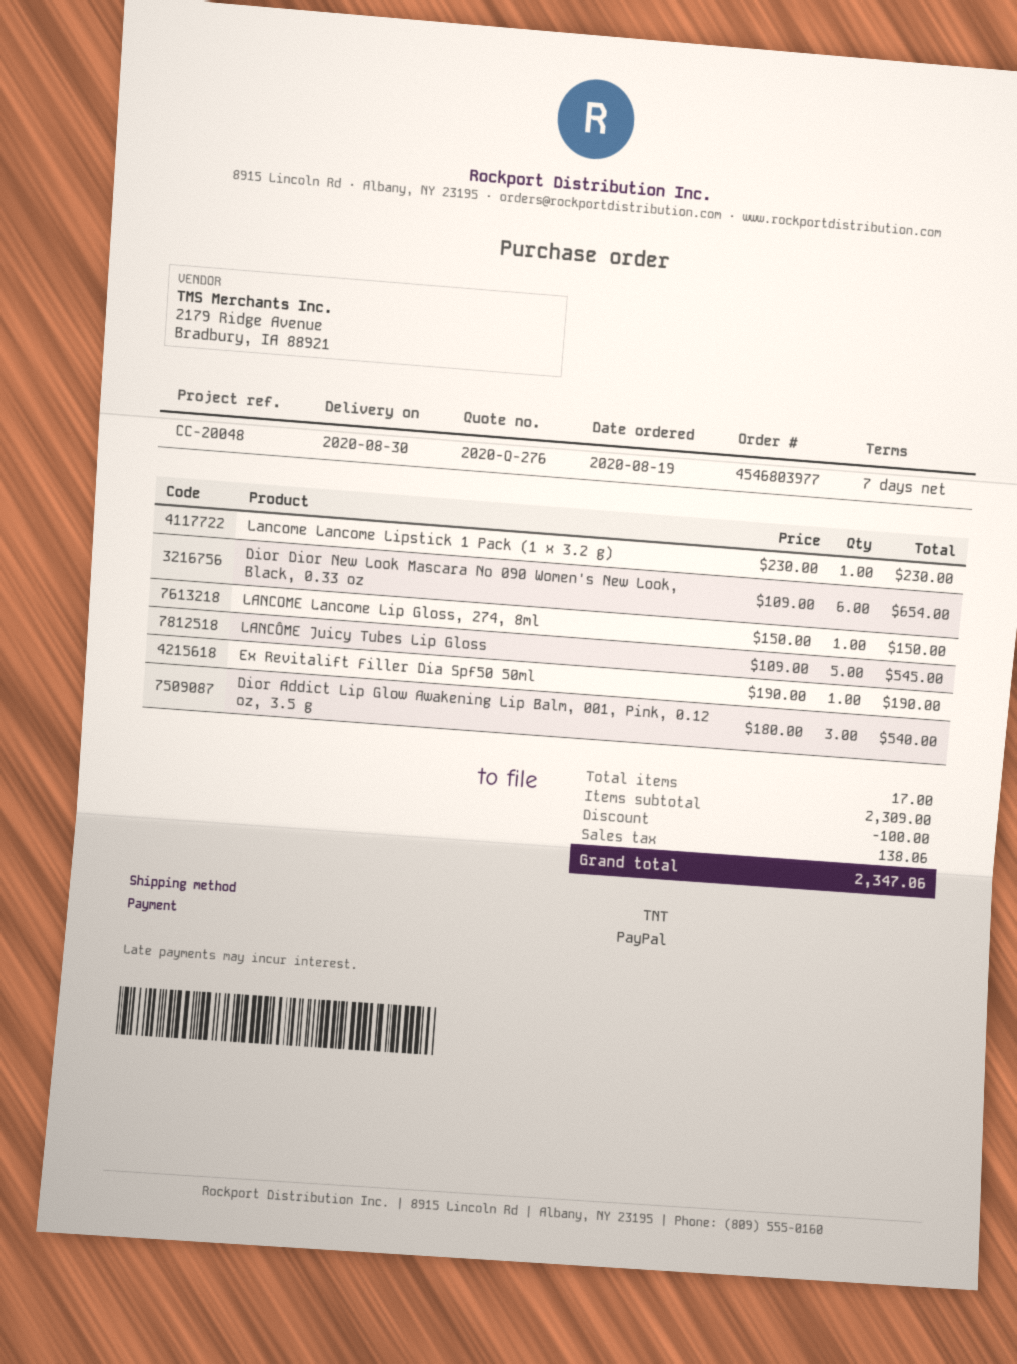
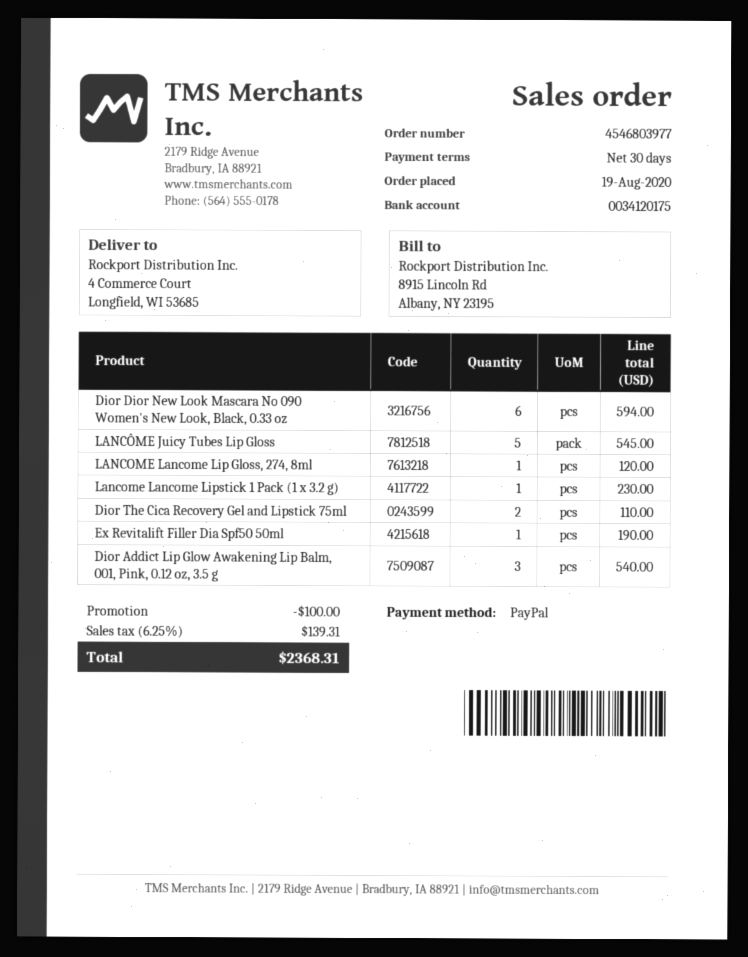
payment terms: 7 days -> 30 days
Dior Dior New Look Mascara No 090 Women's New Look, Black, 0.33 oz: 6 for 654.00 -> 6 for 594.00
LANCOME Lancome Lip Gloss, 274, 8ml: 1 for 150.00 -> 1 for 120.00
Dior The Cica Recovery Gel and Lipstick 75ml: none -> 2 for 110.00
tax: 138.06 -> 139.31
total: 2347.06 -> 2368.31

